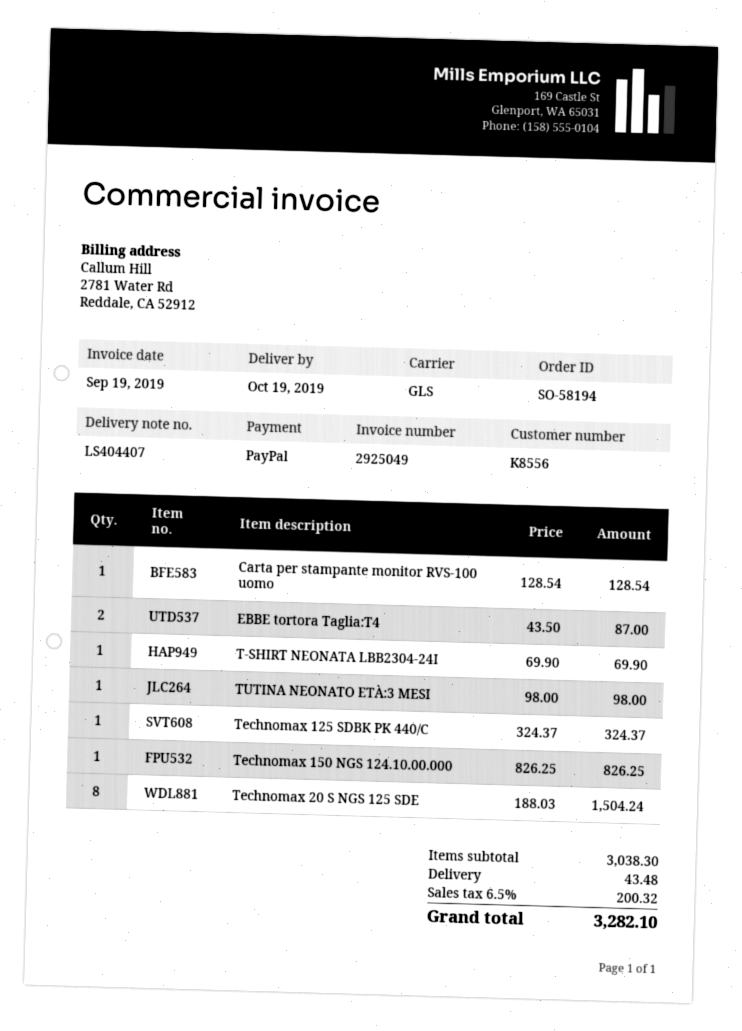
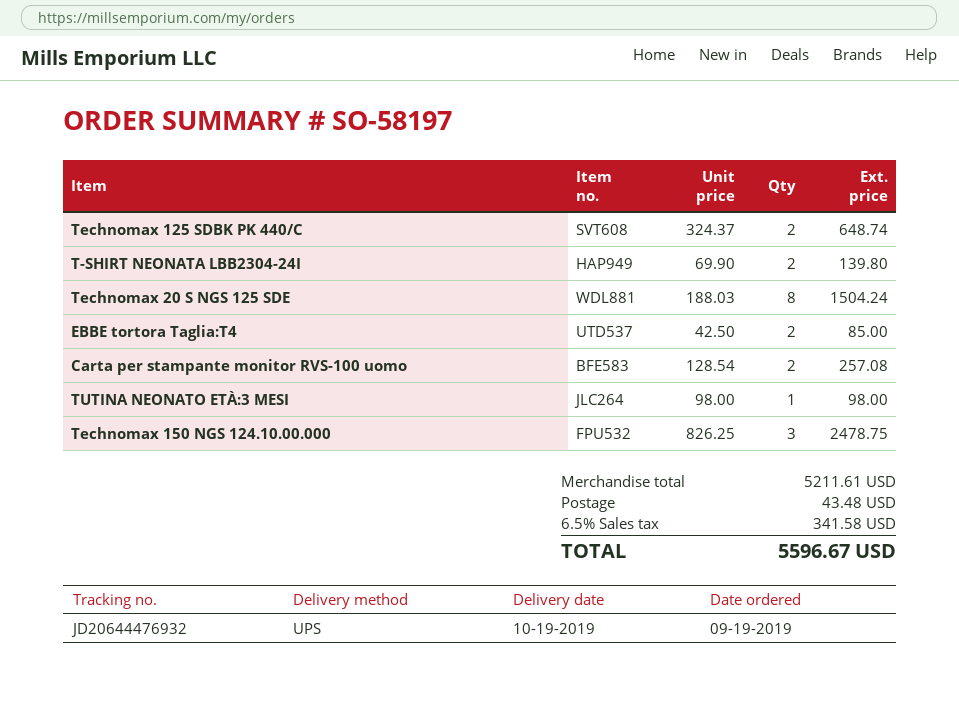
order number: SO-58194 -> SO-58197
shipping method: GLS -> UPS
Carta per stampante monitor RVS-100 uomo: 1 x 128.54 = 128.54 -> 2 x 128.54 = 257.08
EBBE tortora Taglia:T4: 2 x 43.50 = 87.00 -> 2 x 42.50 = 85.00
T-SHIRT NEONATA LBB2304-24I: 1 x 69.90 = 69.90 -> 2 x 69.90 = 139.80
Technomax 125 SDBK PK 440/C: 1 x 324.37 = 324.37 -> 2 x 324.37 = 648.74
Technomax 150 NGS 124.10.00.000: 1 x 826.25 = 826.25 -> 3 x 826.25 = 2478.75
subtotal: 3038.30 -> 5211.61
tax: 6.5% = 200.32 -> 6.5% = 341.58
total: 3282.10 -> 5596.67

